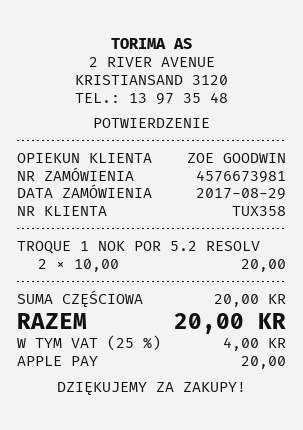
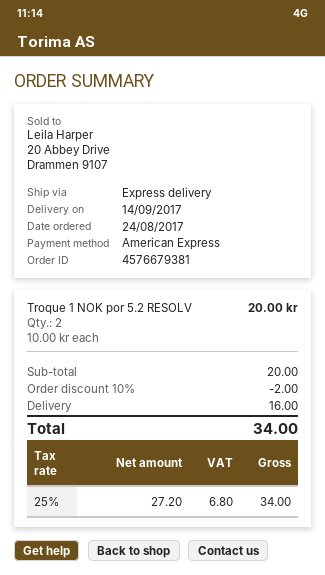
order number: 4576673981 -> 4576679381
order date: 2017-08-29 -> 2017-08-24
payment method: Apple Pay -> American Express
discount: none -> 10% = 2.00
shipping: none -> 16.00
tax: 25% = 4.00 -> 25% = 6.80
total: 20.00 -> 34.00

